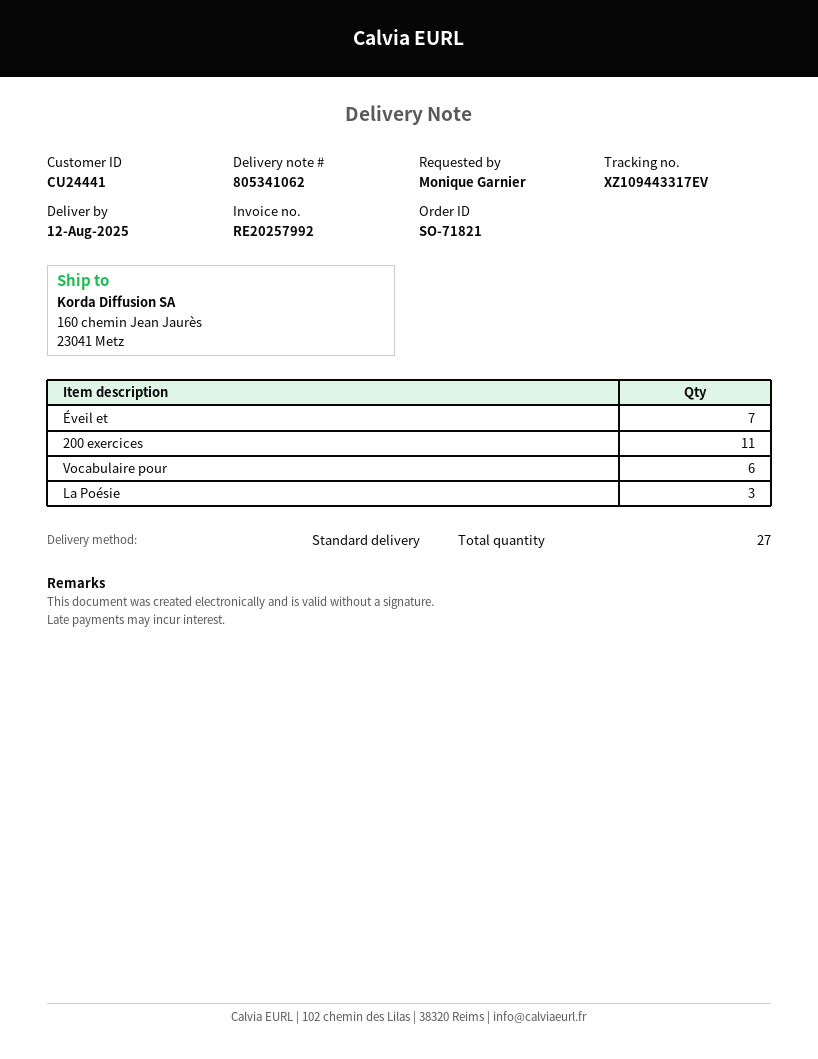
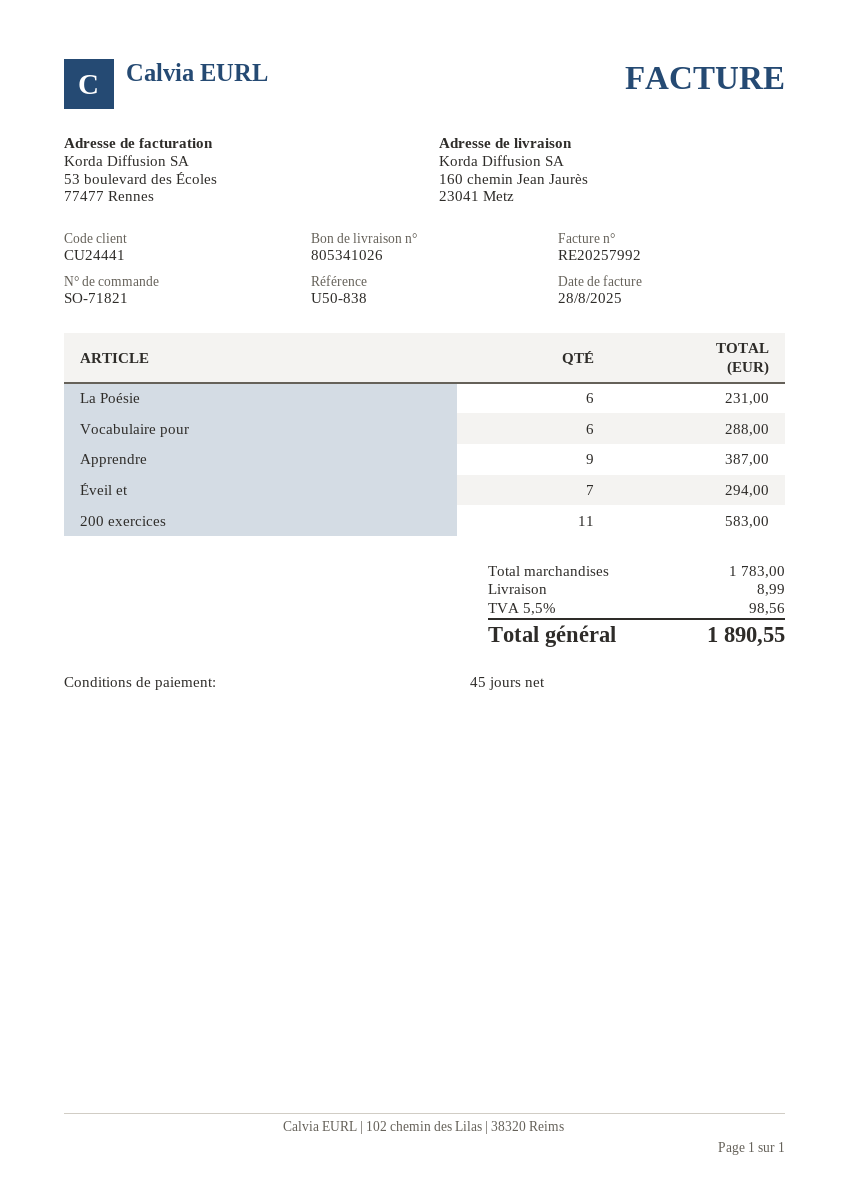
delivery note number: 805341062 -> 805341026
La Poésie: 3 -> 6
Apprendre: none -> 9

